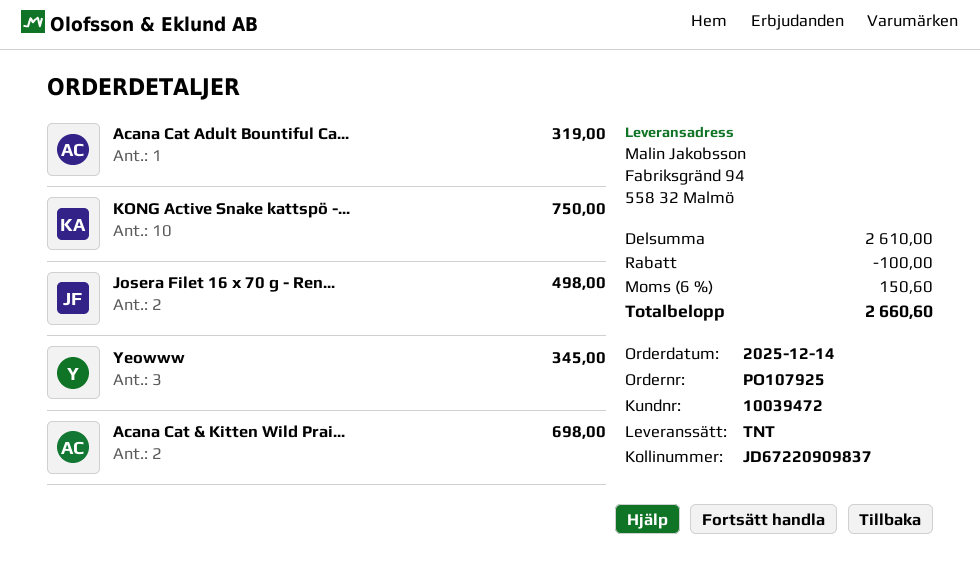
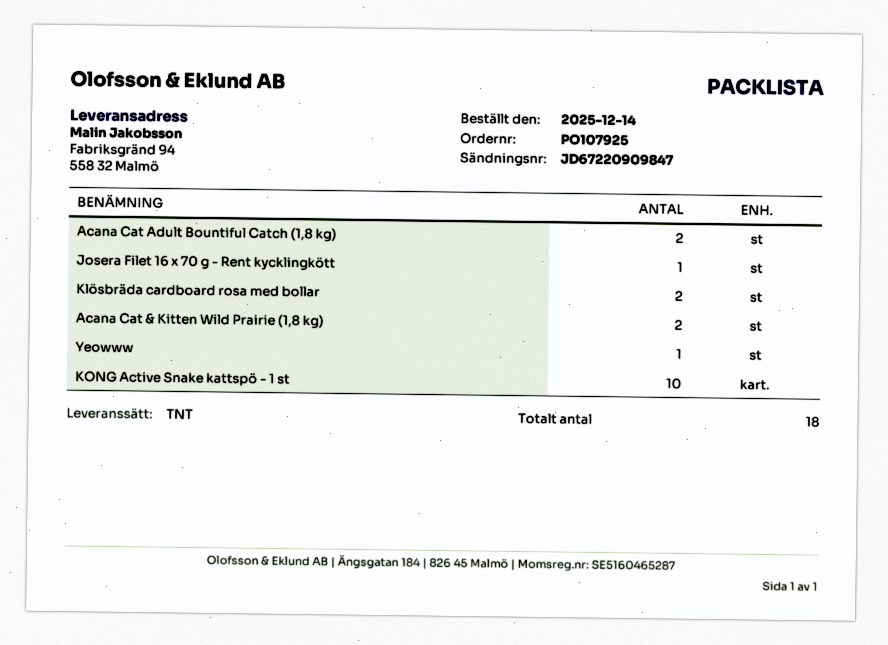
tracking number: JD67220909837 -> JD67220909847
Acana Cat Adult Bountiful Ca...: 1 -> 2
Josera Filet 16 x 70 g - Ren...: 2 -> 1
Yeowww: 3 -> 1
Klösbräda cardboard rosa med bollar: none -> 2

